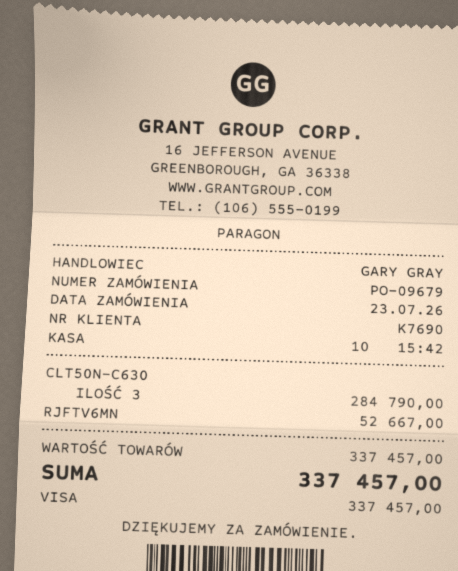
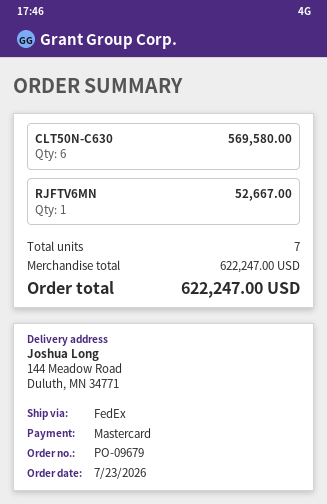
payment method: Visa -> Mastercard
CLT50N-C630: 3 for 284790.00 -> 6 for 569580.00
subtotal: 337457.00 -> 622247.00
total: 337457.00 -> 622247.00

